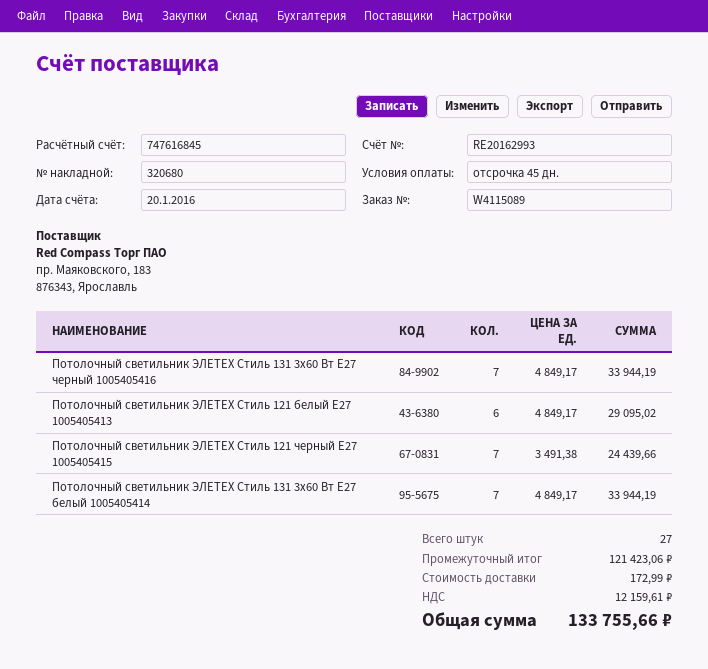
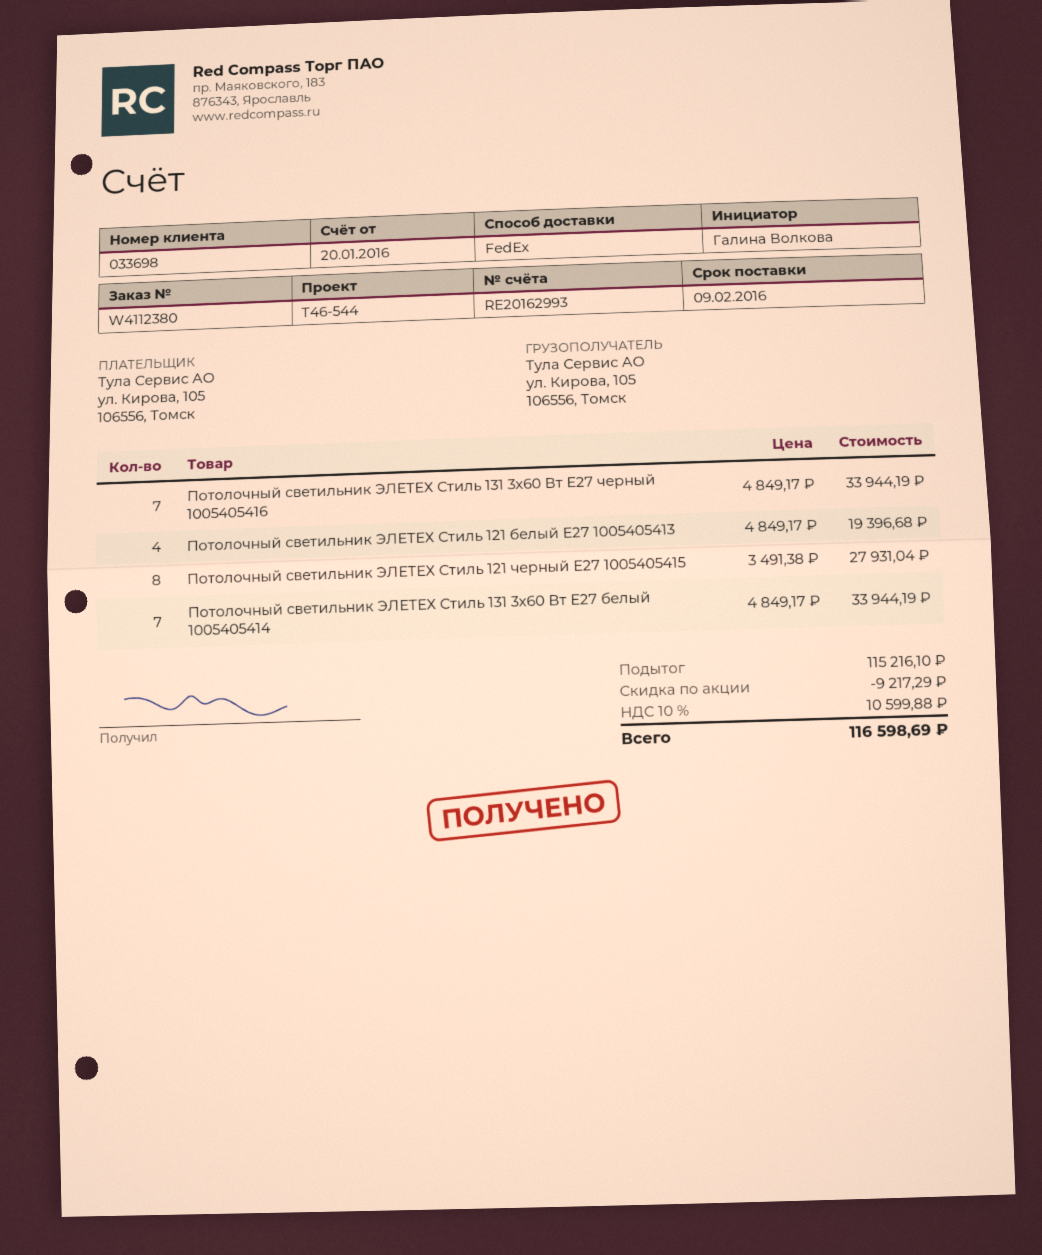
order number: W4115089 -> W4112380
Потолочный светильник ЭЛЕТЕХ Стиль 121 белый E27 1005405413: 6 x 4849.17 = 29095.02 -> 4 x 4849.17 = 19396.68
Потолочный светильник ЭЛЕТЕХ Стиль 121 черный E27 1005405415: 7 x 3491.38 = 24439.66 -> 8 x 3491.38 = 27931.04
subtotal: 121423.06 -> 115216.10
discount: none -> 9217.29
shipping: 172.99 -> none
tax: 12159.61 -> 10599.88
total: 133755.66 -> 116598.69

